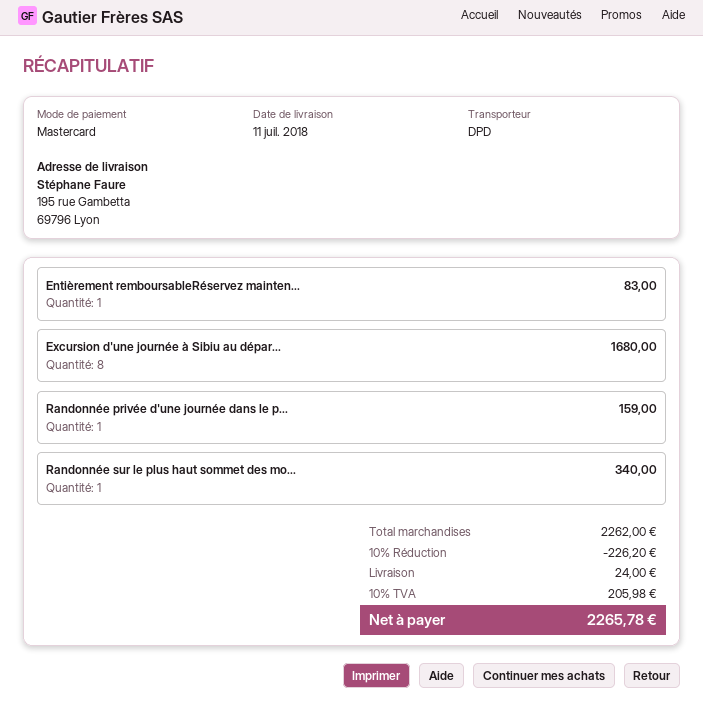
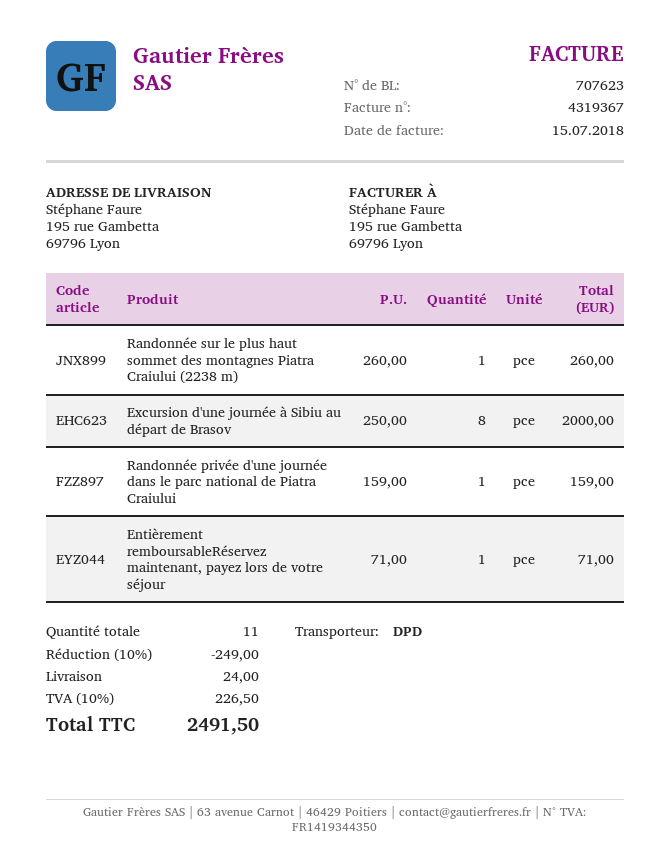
Entièrement remboursableRéservez mainten...: 1 for 83.00 -> 1 for 71.00
Excursion d'une journée à Sibiu au dépar...: 8 for 1680.00 -> 8 for 2000.00
Randonnée sur le plus haut sommet des mo...: 1 for 340.00 -> 1 for 260.00
discount: 10% = 226.20 -> 10% = 249.00
tax: 10% = 205.98 -> 10% = 226.50
total: 2265.78 -> 2491.50

